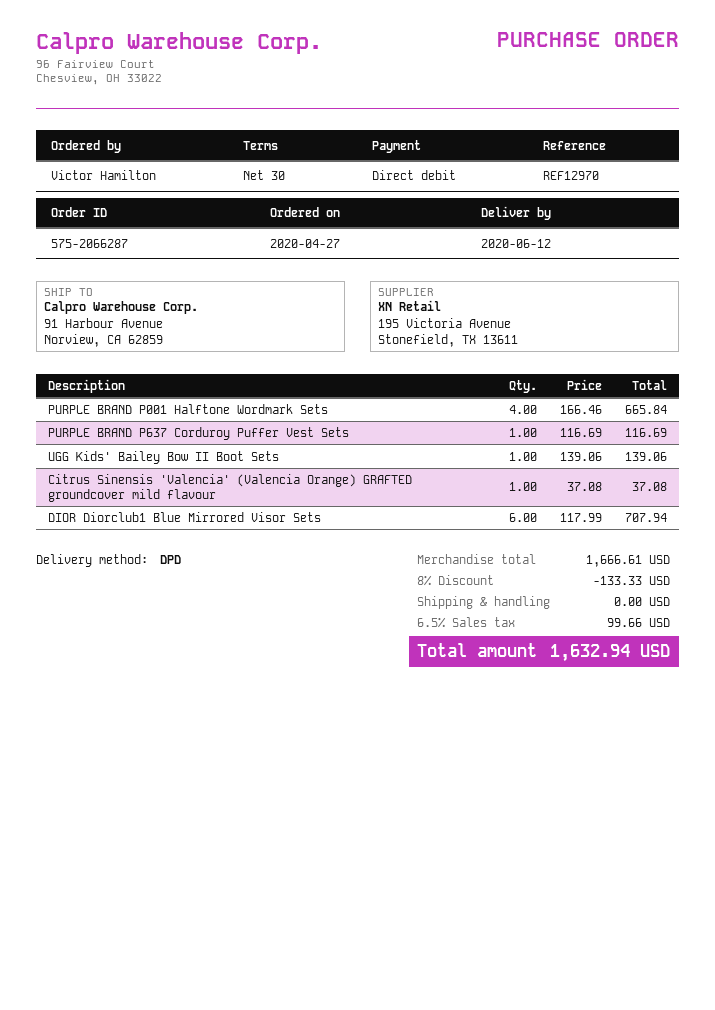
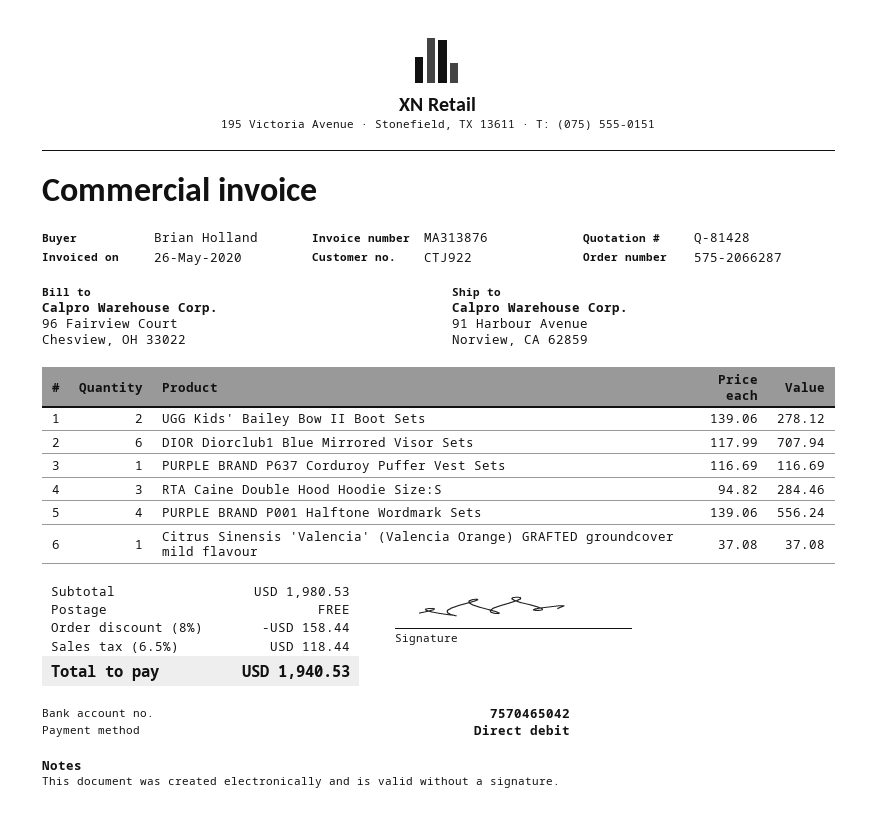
ordered by: Victor Hamilton -> Brian Holland
PURPLE BRAND P001 Halftone Wordmark Sets: 4 x 166.46 = 665.84 -> 4 x 139.06 = 556.24
UGG Kids' Bailey Bow II Boot Sets: 1 x 139.06 = 139.06 -> 2 x 139.06 = 278.12
RTA Caine Double Hood Hoodie Size:S: none -> 3 x 94.82 = 284.46
subtotal: 1666.61 -> 1980.53
discount: 8% = 133.33 -> 8% = 158.44
tax: 6.5% = 99.66 -> 6.5% = 118.44
total: 1632.94 -> 1940.53

